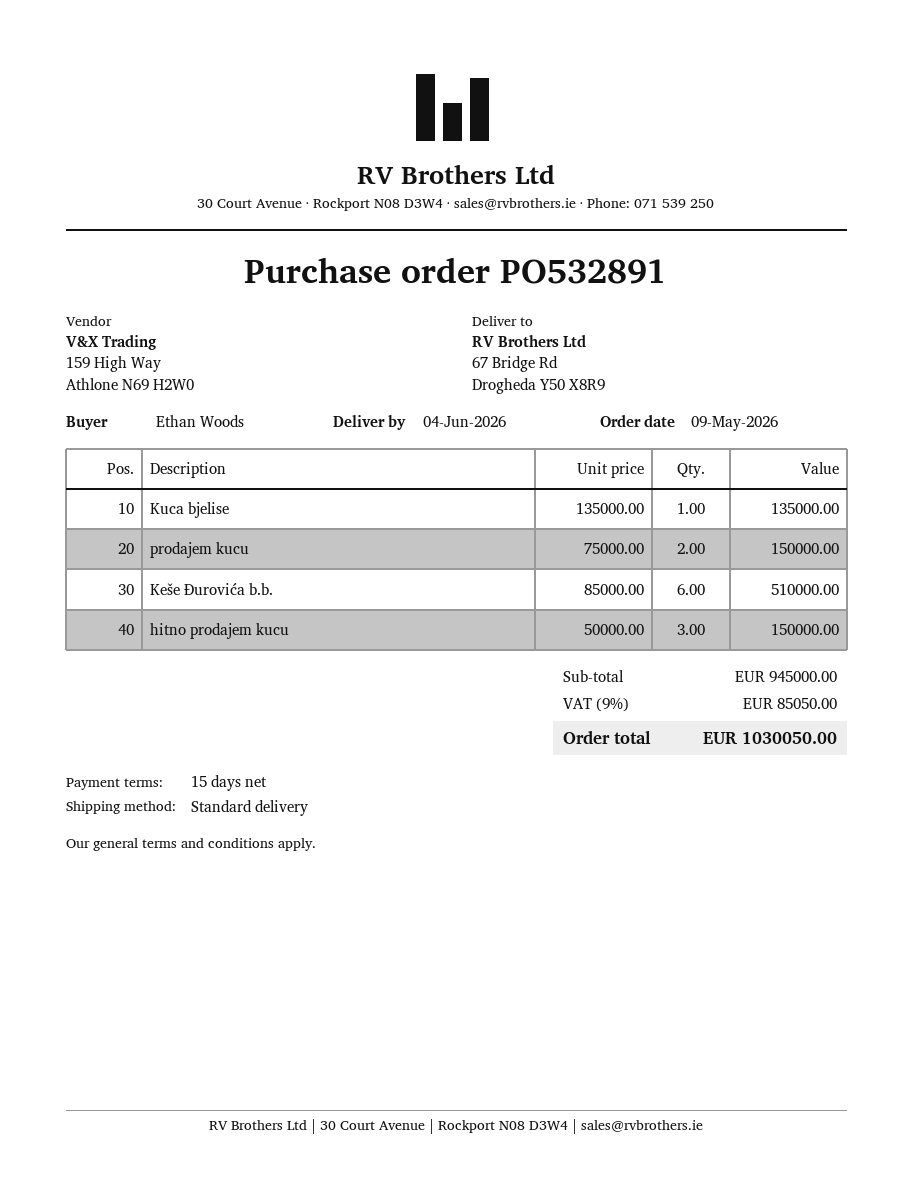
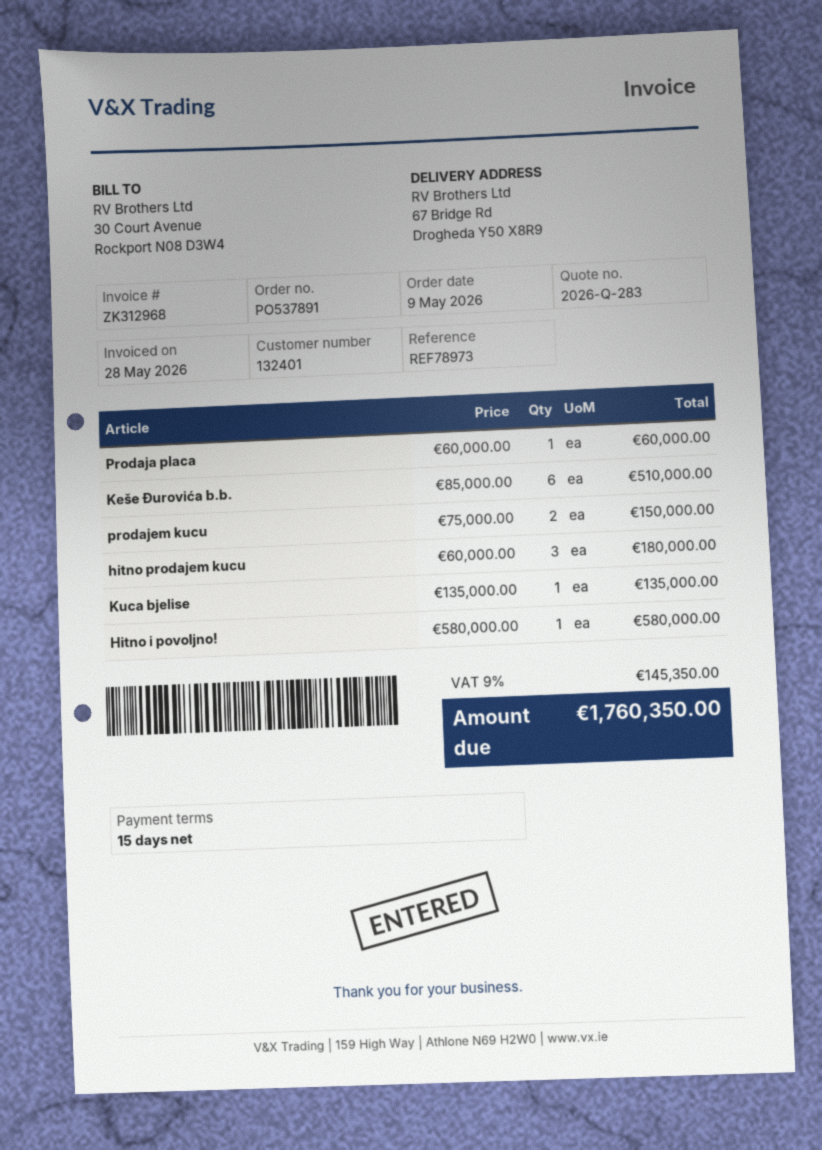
order number: PO532891 -> PO537891
hitno prodajem kucu: 3 x 50000.00 = 150000.00 -> 3 x 60000.00 = 180000.00
Prodaja placa: none -> 1 x 60000.00 = 60000.00
Hitno i povoljno!: none -> 1 x 580000.00 = 580000.00
tax: 9% = 85050.00 -> 9% = 145350.00
total: 1030050.00 -> 1760350.00

